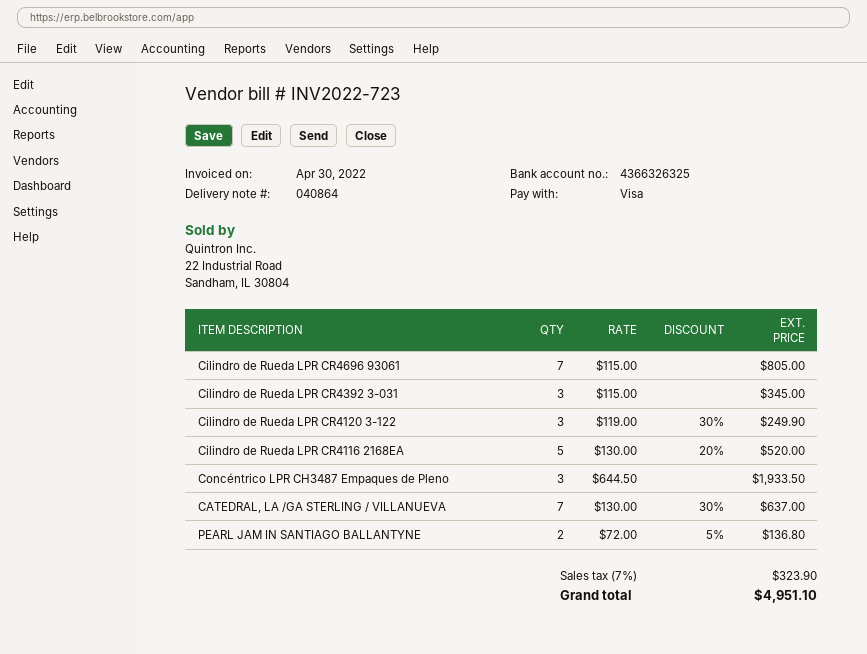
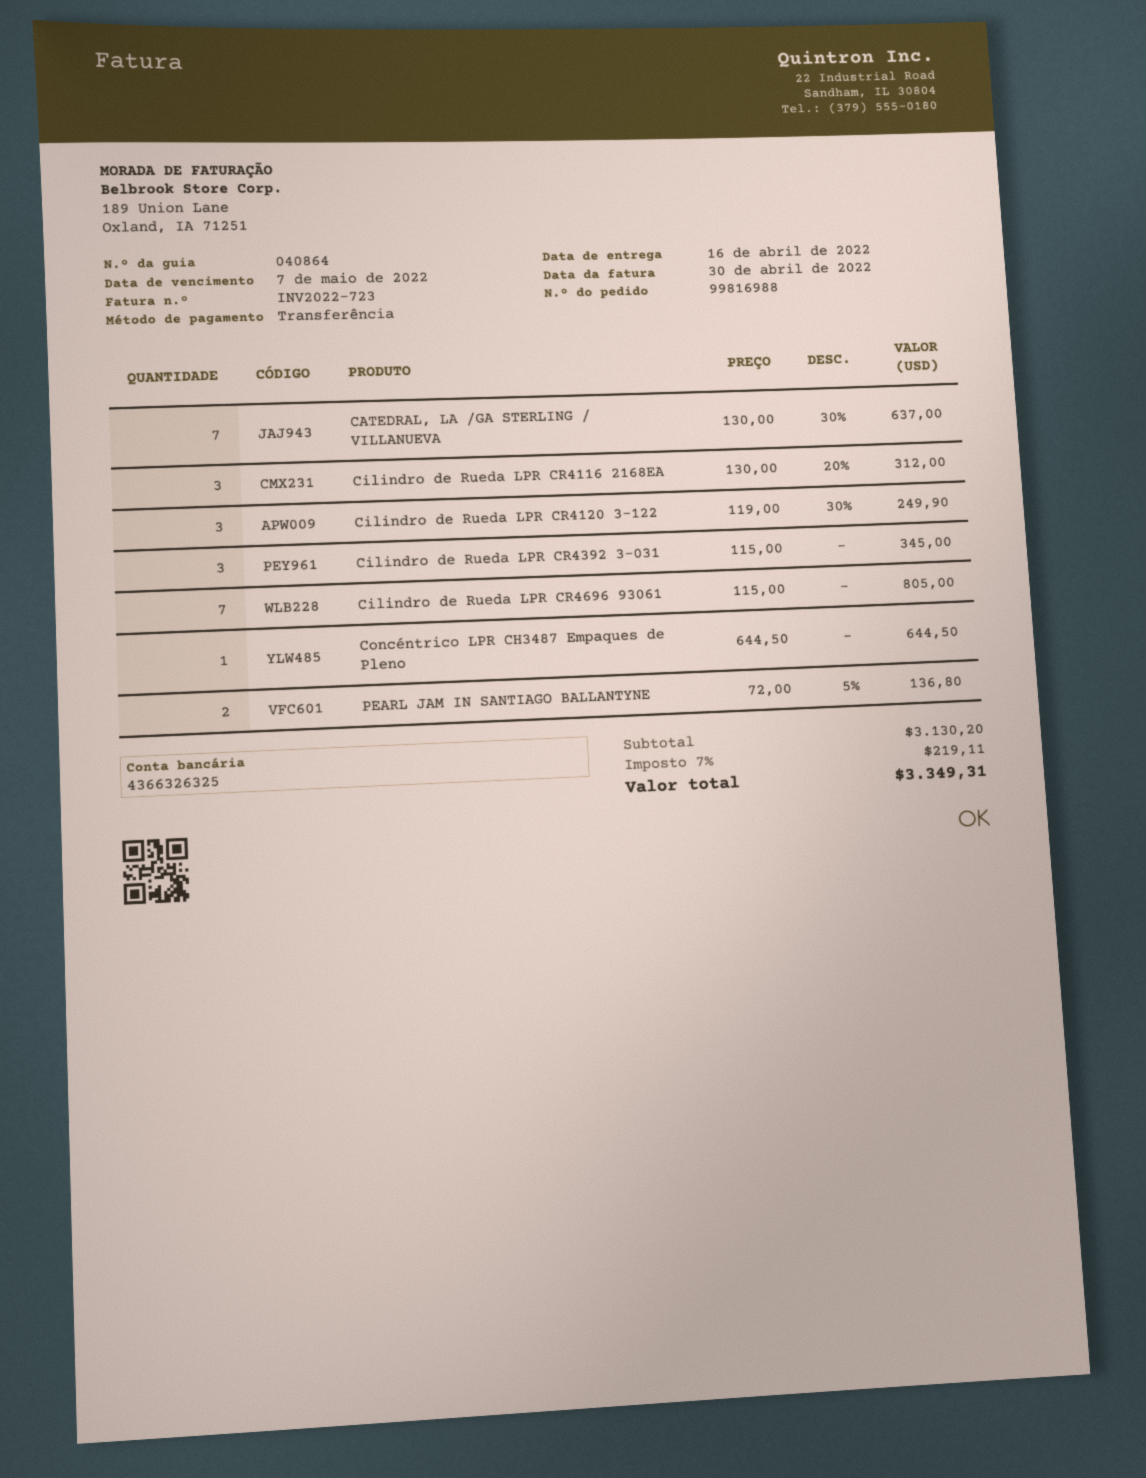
payment method: Visa -> bank transfer
Cilindro de Rueda LPR CR4116 2168EA: 5 x 130.00 - 20% = 520.00 -> 3 x 130.00 - 20% = 312.00
Concéntrico LPR CH3487 Empaques de Pleno: 3 x 644.50 = 1933.50 -> 1 x 644.50 = 644.50
tax: 7% = 323.90 -> 7% = 219.11
total: 4951.10 -> 3349.31

